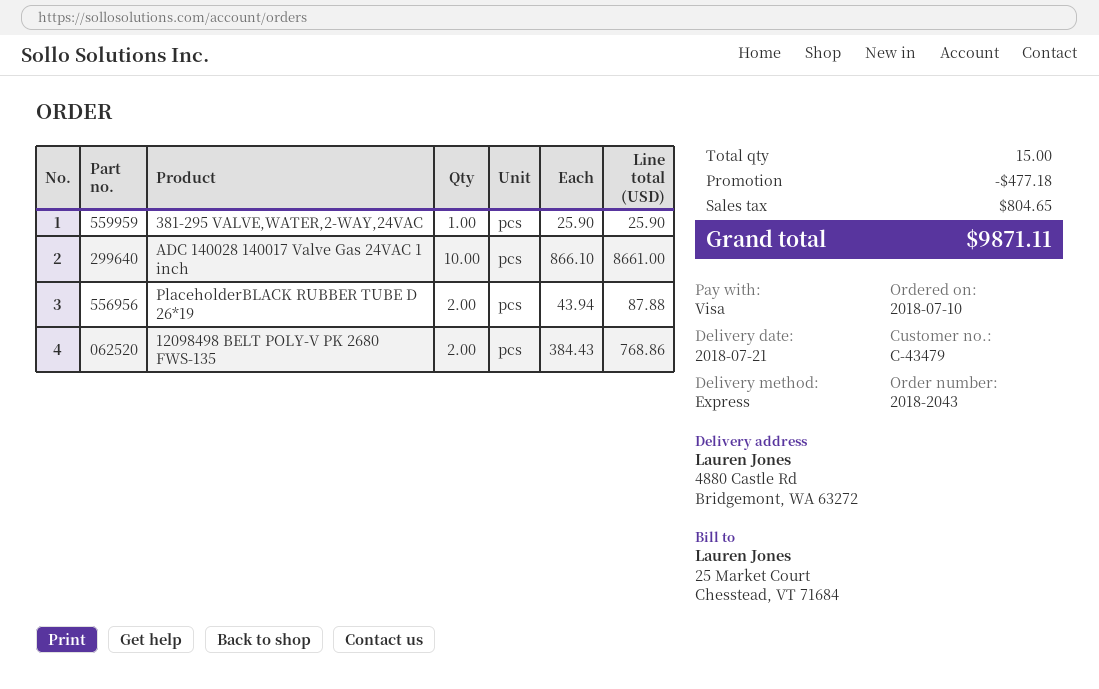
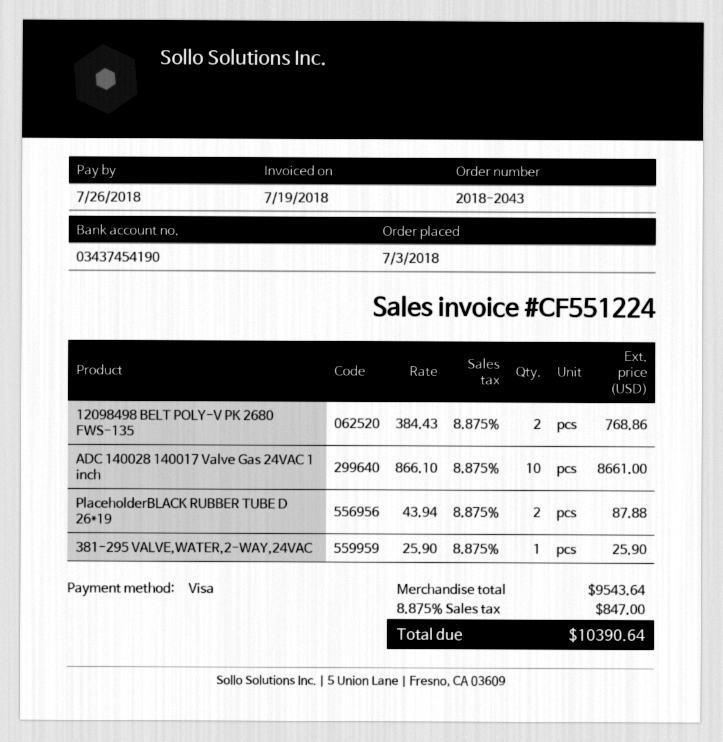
order date: 2018-07-10 -> 2018-07-03
discount: 477.18 -> none
tax: 804.65 -> 847.00
total: 9871.11 -> 10390.64

